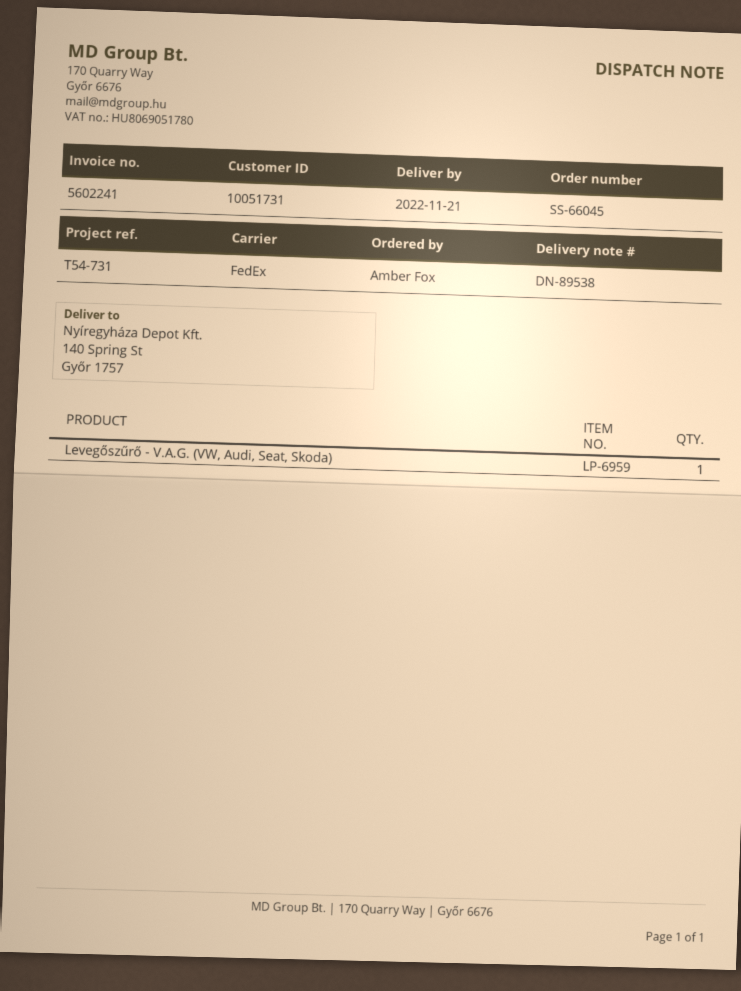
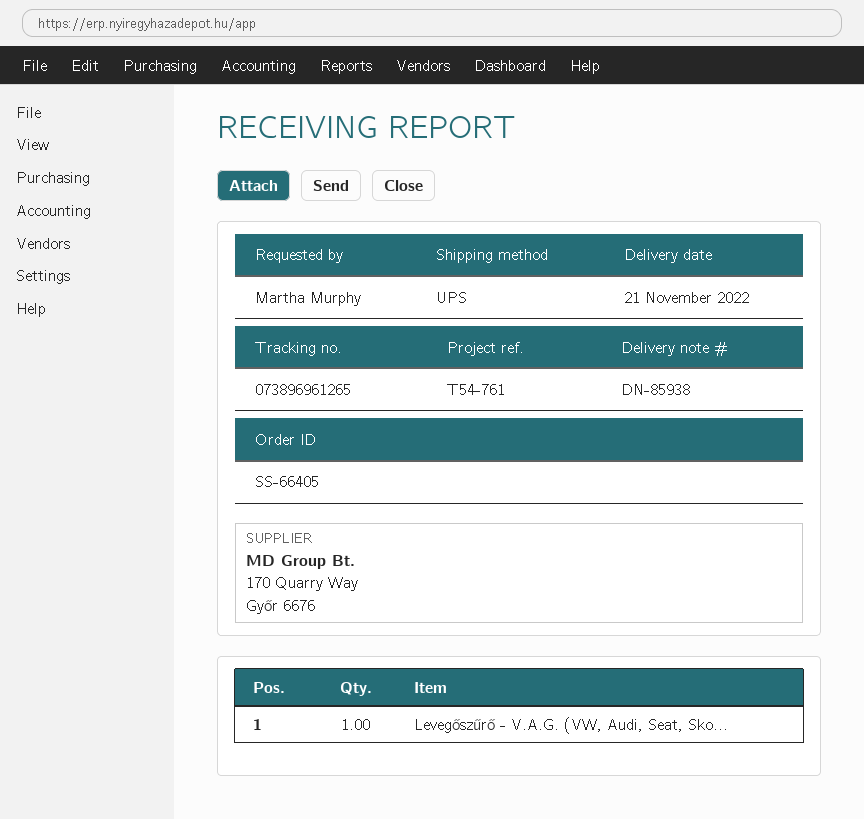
order number: SS-66045 -> SS-66405
delivery note number: DN-89538 -> DN-85938
reference: T54-731 -> T54-761
ordered by: Amber Fox -> Martha Murphy
shipping method: FedEx -> UPS

